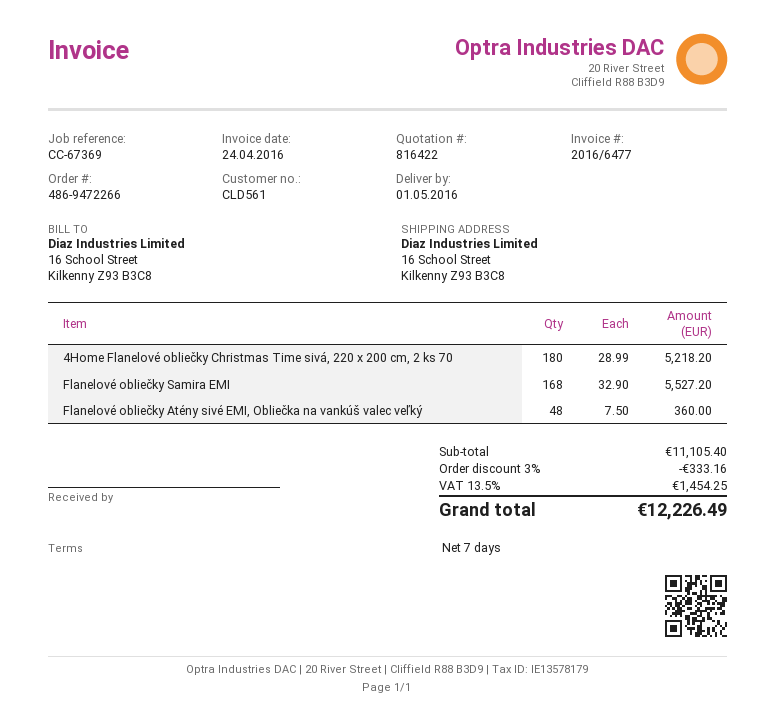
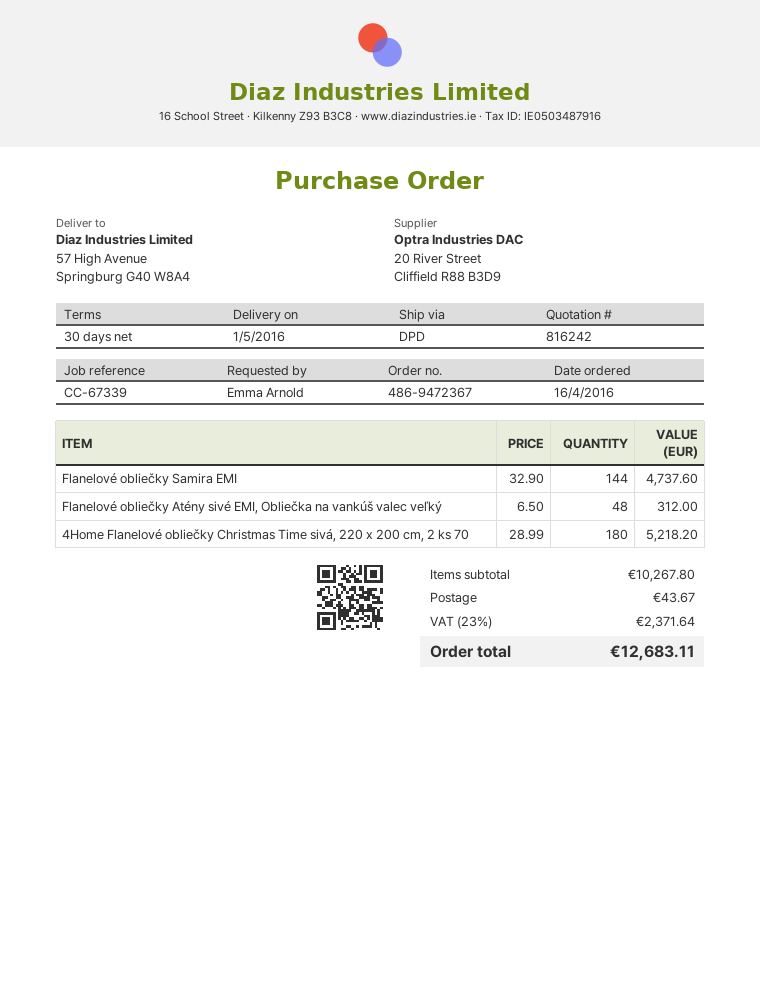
quote number: 816422 -> 816242
order number: 486-9472266 -> 486-9472367
payment terms: 7 days -> 30 days
reference: CC-67369 -> CC-67339
ship to: 16 School Street, Kilkenny Z93 B3C8 -> 57 High Avenue, Springburg G40 W8A4
Flanelové obliečky Samira EMI: 168 x 32.90 = 5527.20 -> 144 x 32.90 = 4737.60
Flanelové obliečky Atény sivé EMI, Obliečka na vankúš valec veľký: 48 x 7.50 = 360.00 -> 48 x 6.50 = 312.00
subtotal: 11105.40 -> 10267.80
discount: 3% = 333.16 -> none
shipping: none -> 43.67
tax: 13.5% = 1454.25 -> 23% = 2371.64
total: 12226.49 -> 12683.11

